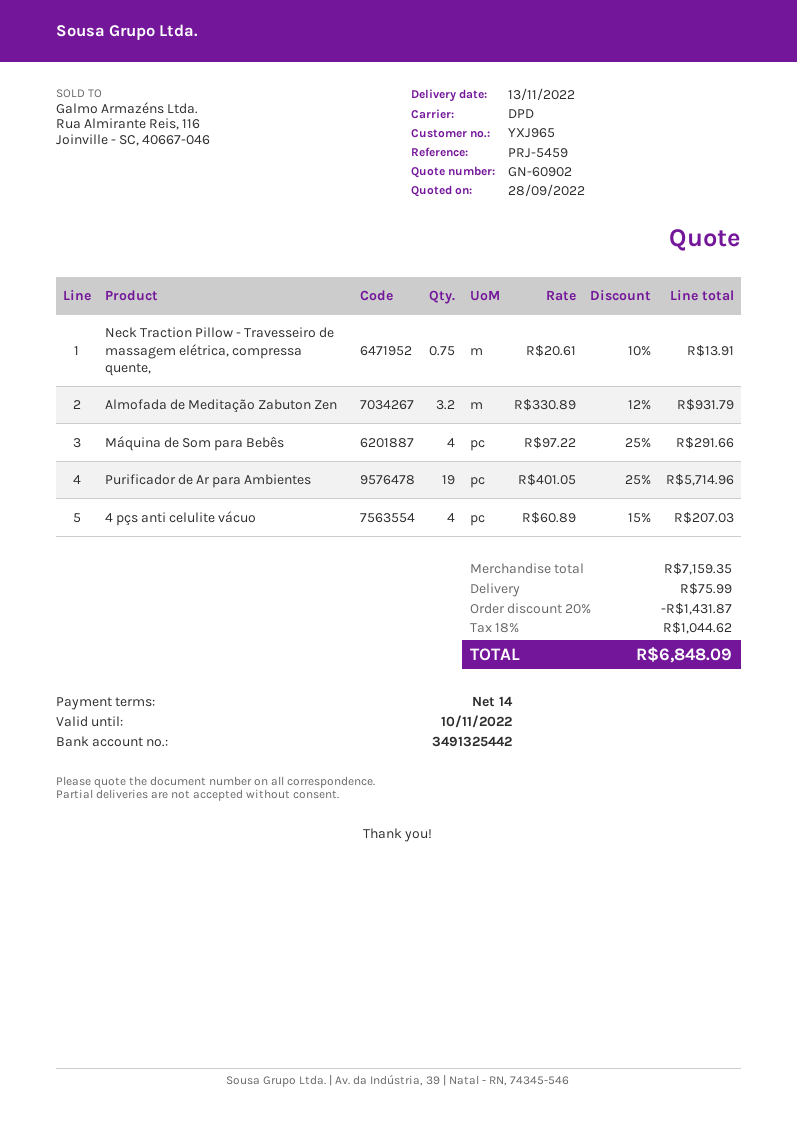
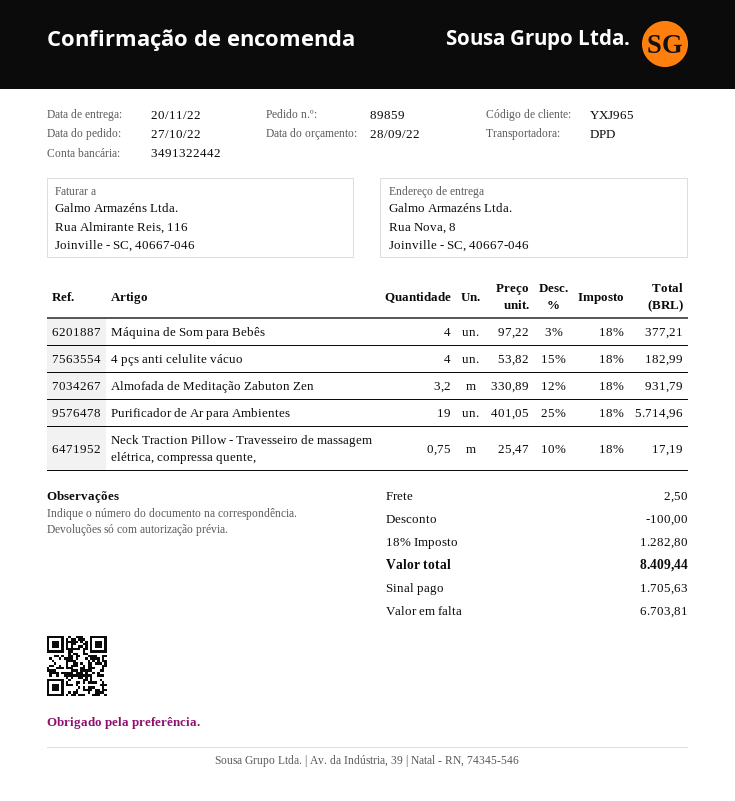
delivery date: 2022-11-13 -> 2022-11-20
bank account: 3491325442 -> 3491322442
Neck Traction Pillow - Travesseiro de massagem elétrica, compressa quente,: 0.75 x 20.61 - 10% = 13.91 -> 0.75 x 25.47 - 10% = 17.19
Máquina de Som para Bebês: 4 x 97.22 - 25% = 291.66 -> 4 x 97.22 - 3% = 377.21
4 pçs anti celulite vácuo: 4 x 60.89 - 15% = 207.03 -> 4 x 53.82 - 15% = 182.99
discount: 1431.87 -> 100.00
shipping: 75.99 -> 2.50
tax: 18% = 1044.62 -> 18% = 1282.80
total: 6848.09 -> 8409.44

